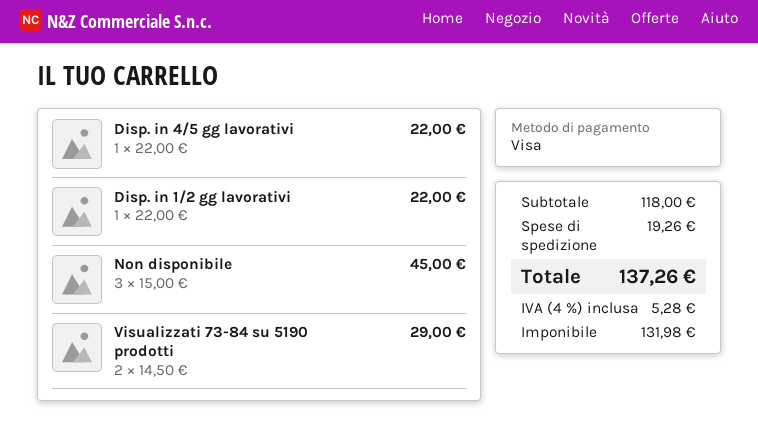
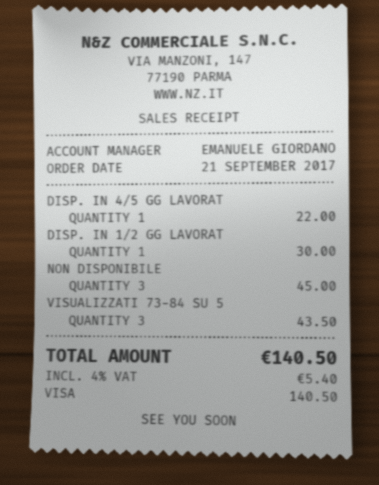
Disp. in 1/2 gg lavorativi: 1 for 22.00 -> 1 for 30.00
Visualizzati 73-84 su 5190 prodotti: 2 for 29.00 -> 3 for 43.50
shipping: 19.26 -> none
tax: 4% = 5.28 -> 4% = 5.40
total: 137.26 -> 140.50

